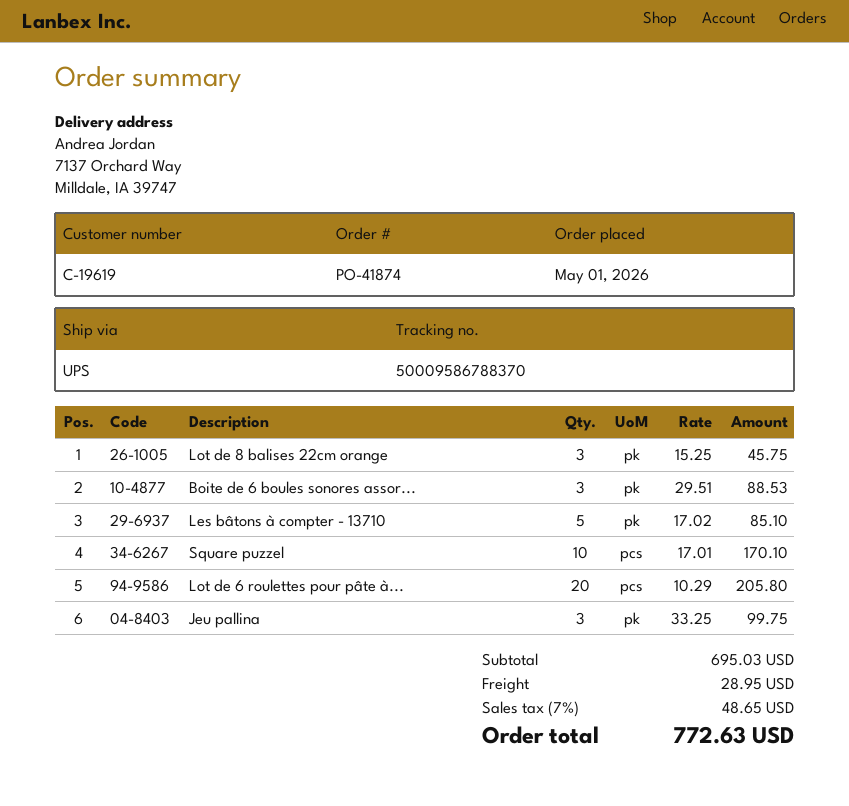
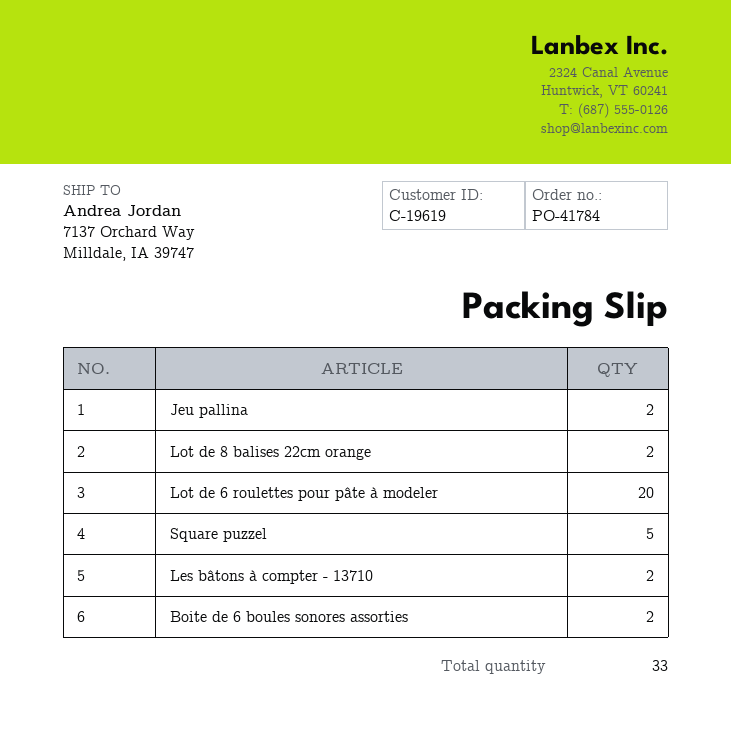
order number: PO-41874 -> PO-41784
Lot de 8 balises 22cm orange: 3 -> 2
Boite de 6 boules sonores assor...: 3 -> 2
Les bâtons à compter - 13710: 5 -> 2
Square puzzel: 10 -> 5
Jeu pallina: 3 -> 2

